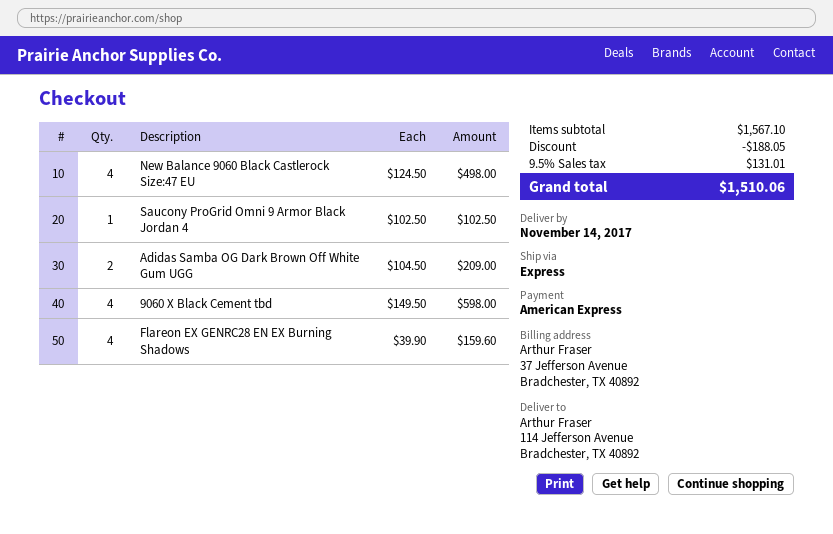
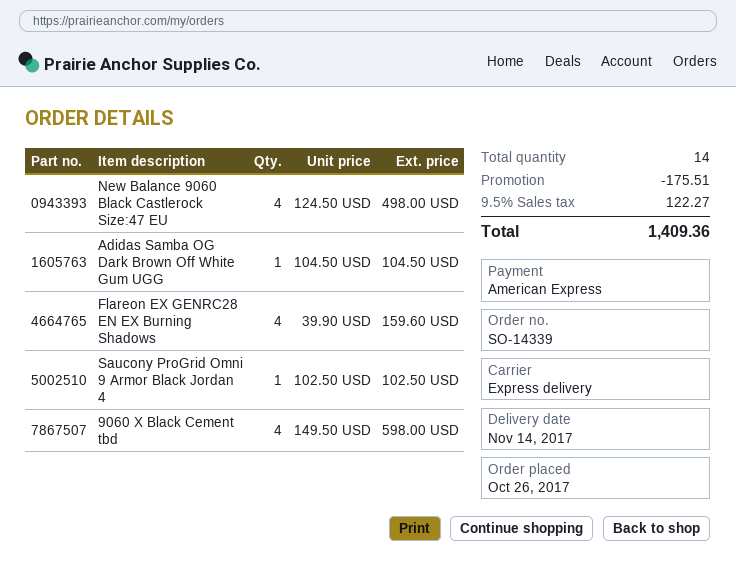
Adidas Samba OG Dark Brown Off White Gum UGG: 2 x 104.50 = 209.00 -> 1 x 104.50 = 104.50
discount: 188.05 -> 175.51
tax: 9.5% = 131.01 -> 9.5% = 122.27
total: 1510.06 -> 1409.36

